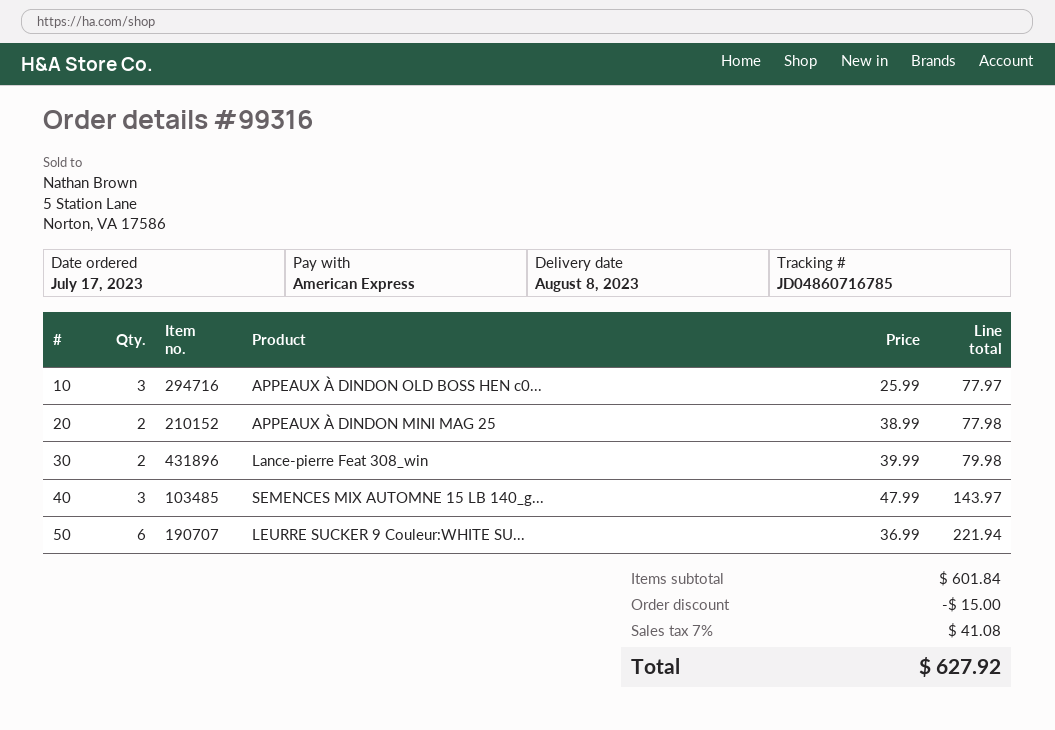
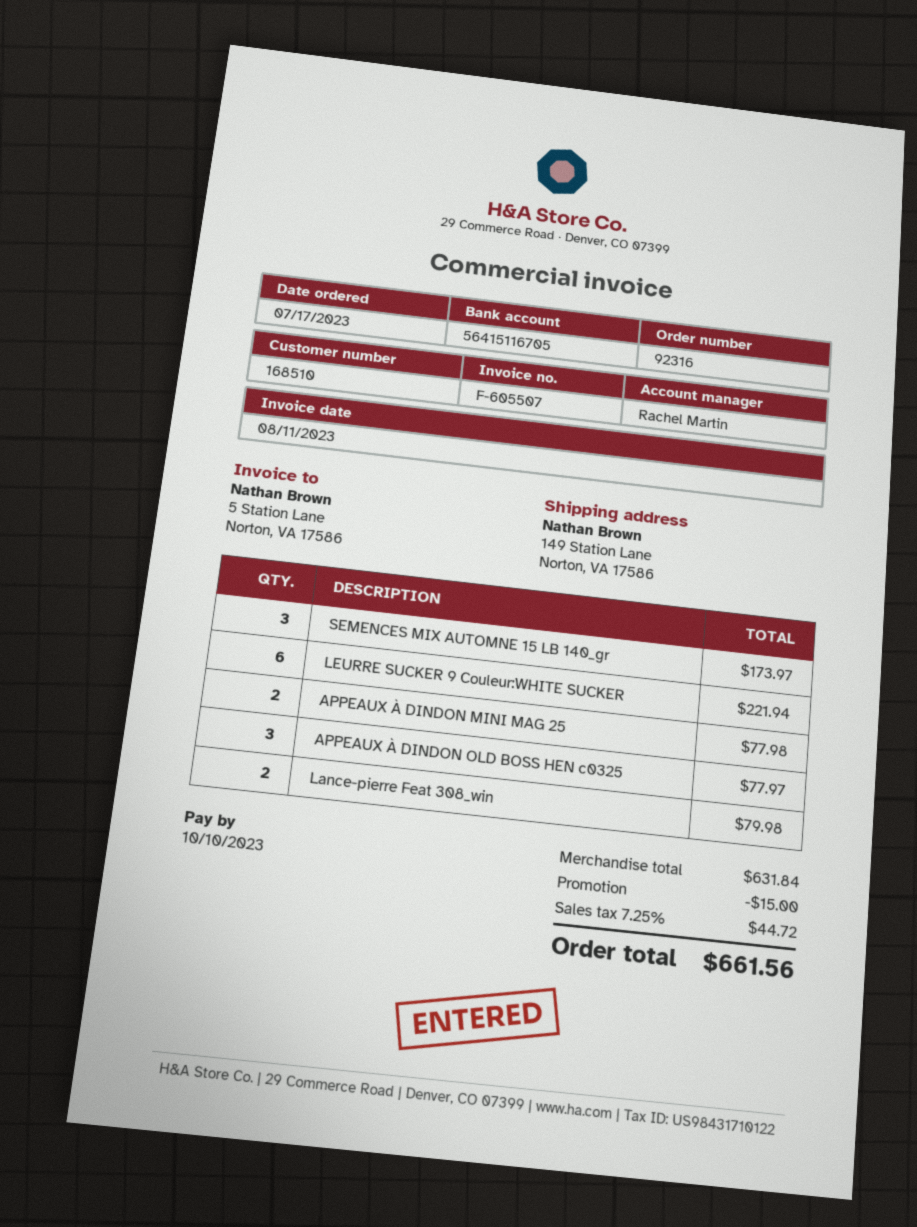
order number: 99316 -> 92316
SEMENCES MIX AUTOMNE 15 LB 140_g...: 3 for 143.97 -> 3 for 173.97
subtotal: 601.84 -> 631.84
tax: 7% = 41.08 -> 7.25% = 44.72
total: 627.92 -> 661.56

